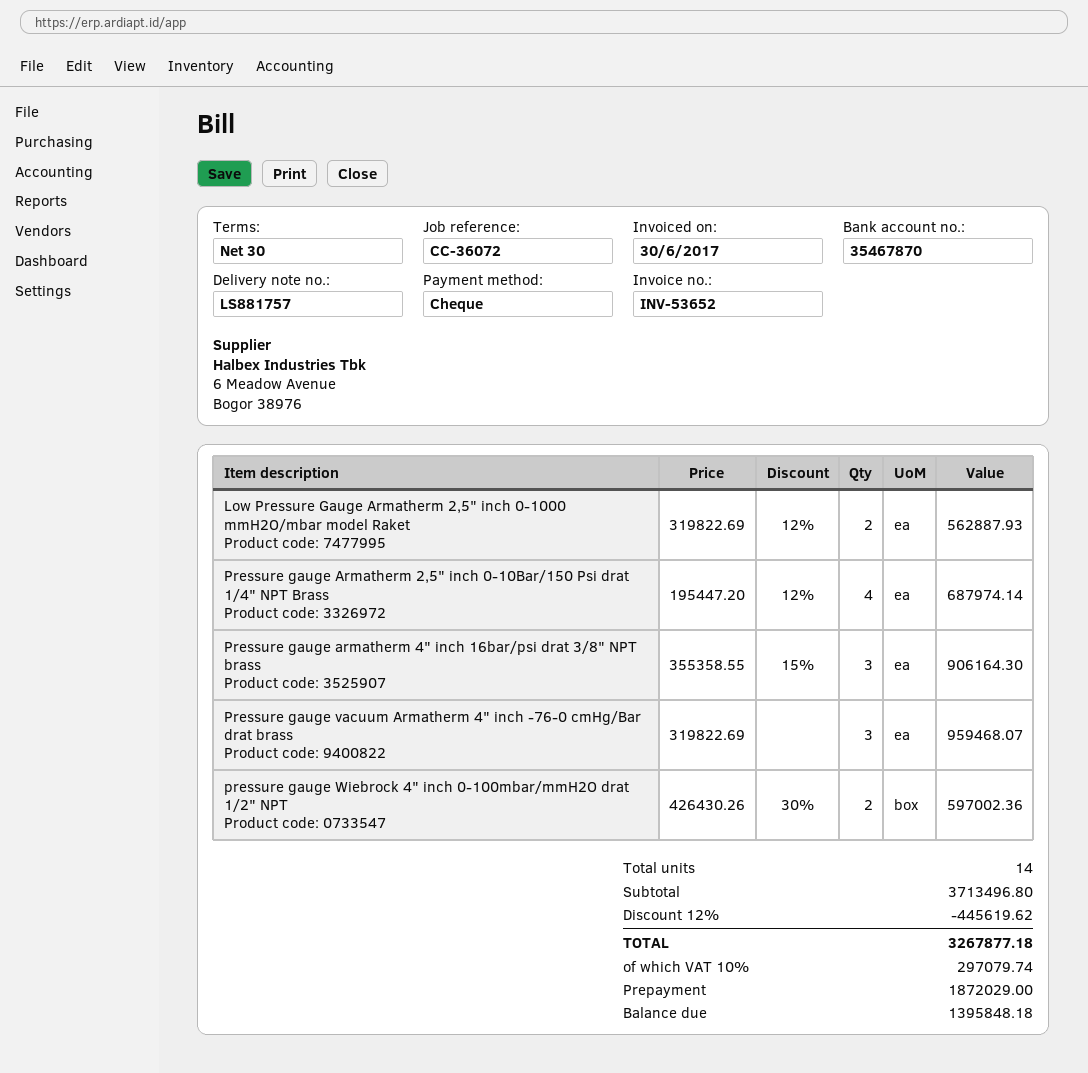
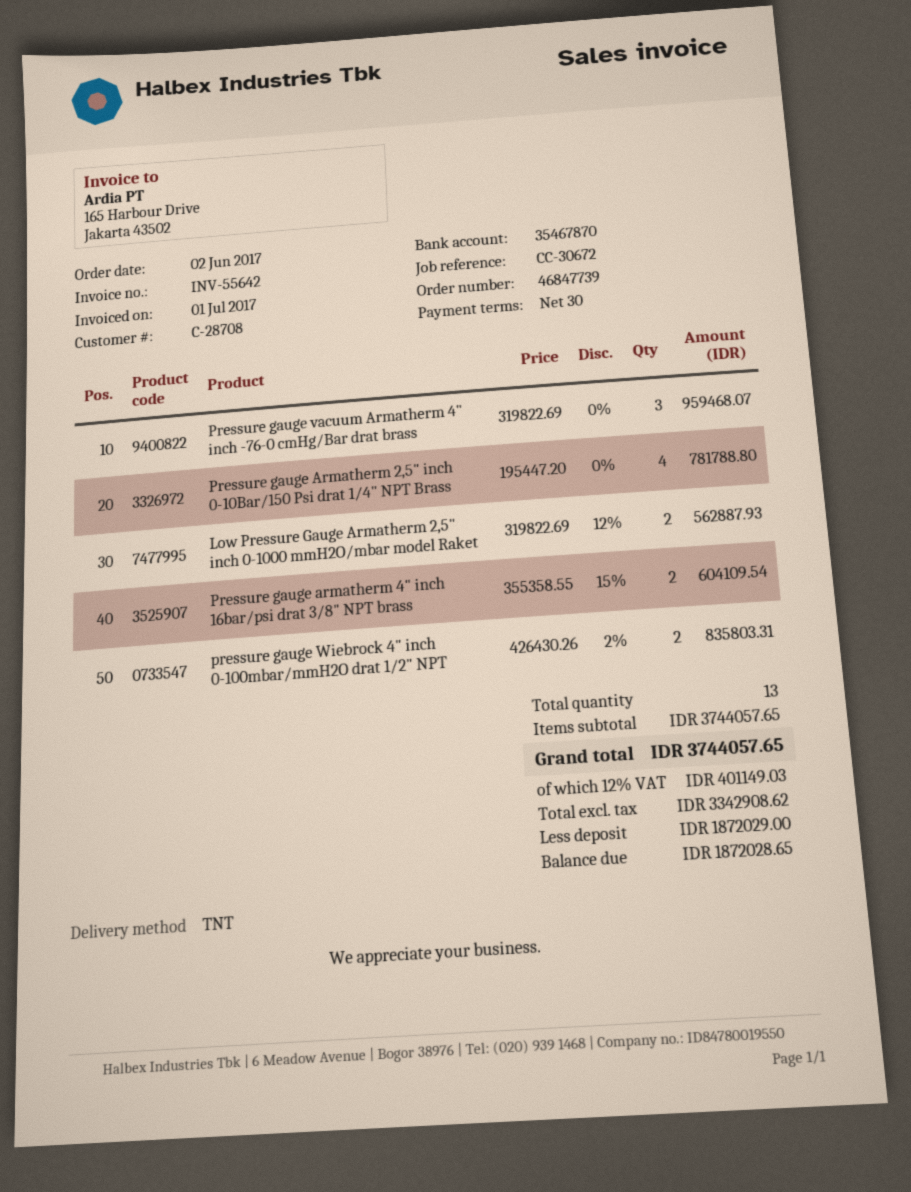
invoice number: INV-53652 -> INV-55642
invoice date: 2017-06-30 -> 2017-07-01
reference: CC-36072 -> CC-30672
Pressure gauge Armatherm 2,5" inch 0-10Bar/150 Psi drat 1/4" NPT Brass: 4 x 195447.20 - 12% = 687974.14 -> 4 x 195447.20 = 781788.80
Pressure gauge armatherm 4" inch 16bar/psi drat 3/8" NPT brass: 3 x 355358.55 - 15% = 906164.30 -> 2 x 355358.55 - 15% = 604109.54
pressure gauge Wiebrock 4" inch 0-100mbar/mmH2O drat 1/2" NPT: 2 x 426430.26 - 30% = 597002.36 -> 2 x 426430.26 - 2% = 835803.31
total quantity: 14 -> 13
subtotal: 3713496.80 -> 3744057.65
discount: 12% = 445619.62 -> none
tax: 10% = 297079.74 -> 12% = 401149.03
total: 3267877.18 -> 3744057.65
balance: 1395848.18 -> 1872028.65

